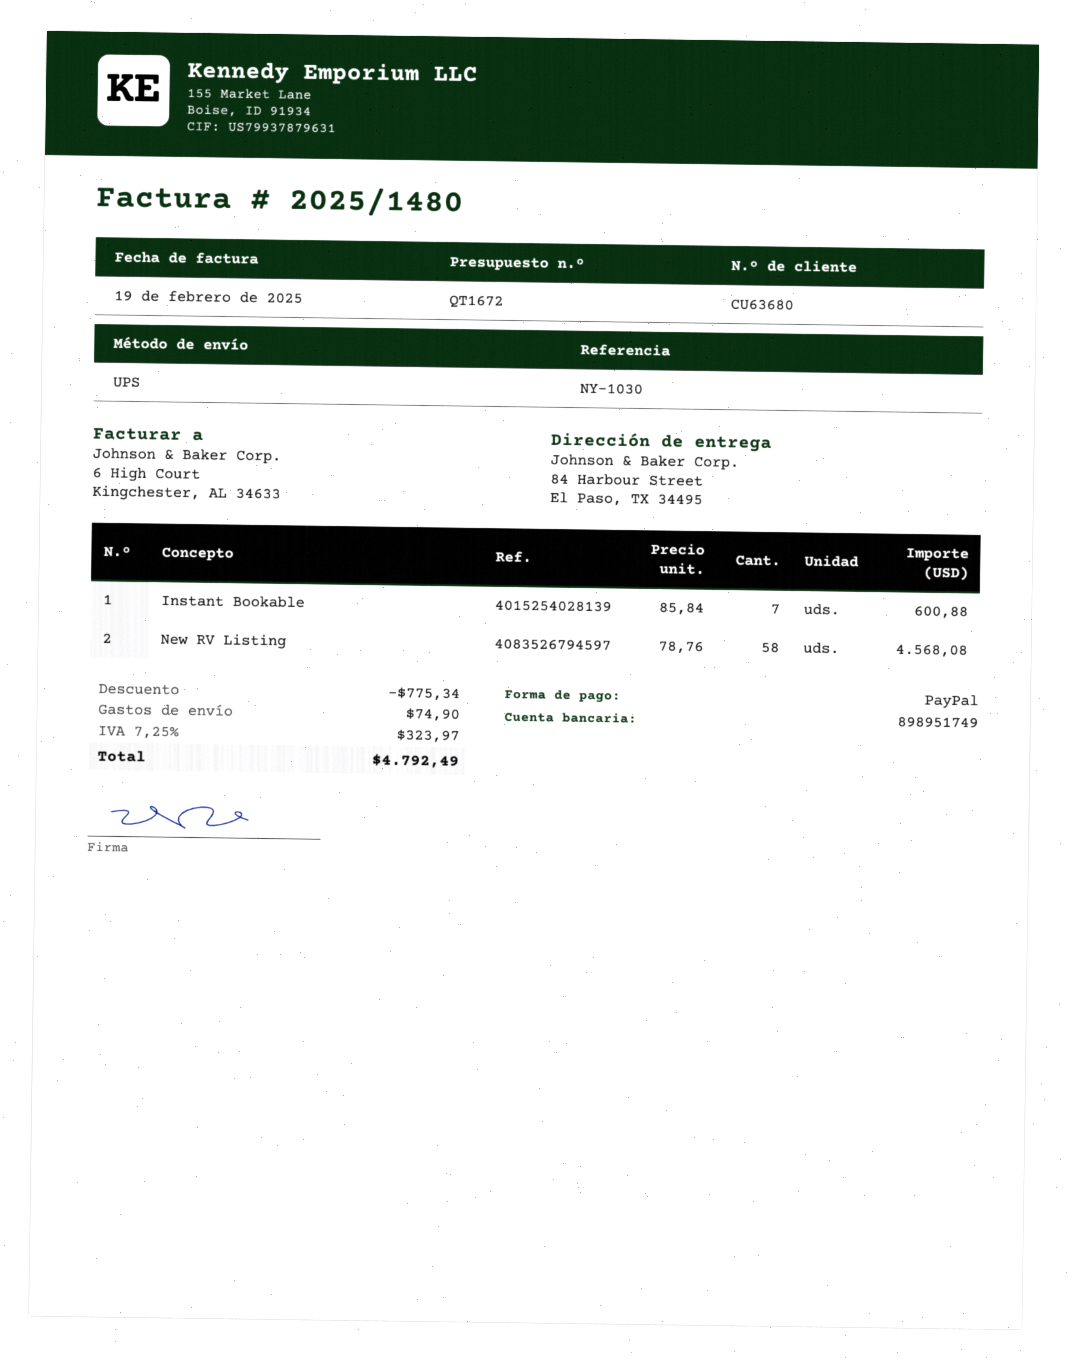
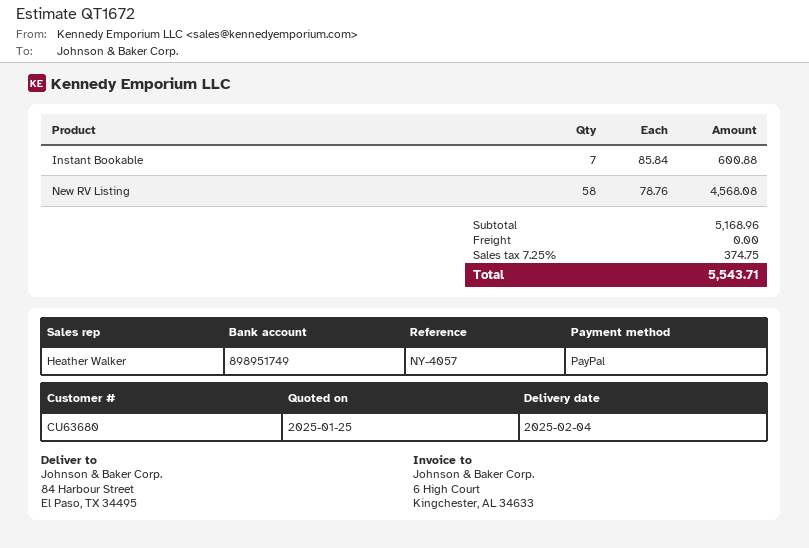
reference: NY-1030 -> NY-4057
discount: 775.34 -> none
shipping: 74.90 -> 0.00
tax: 7.25% = 323.97 -> 7.25% = 374.75
total: 4792.49 -> 5543.71

